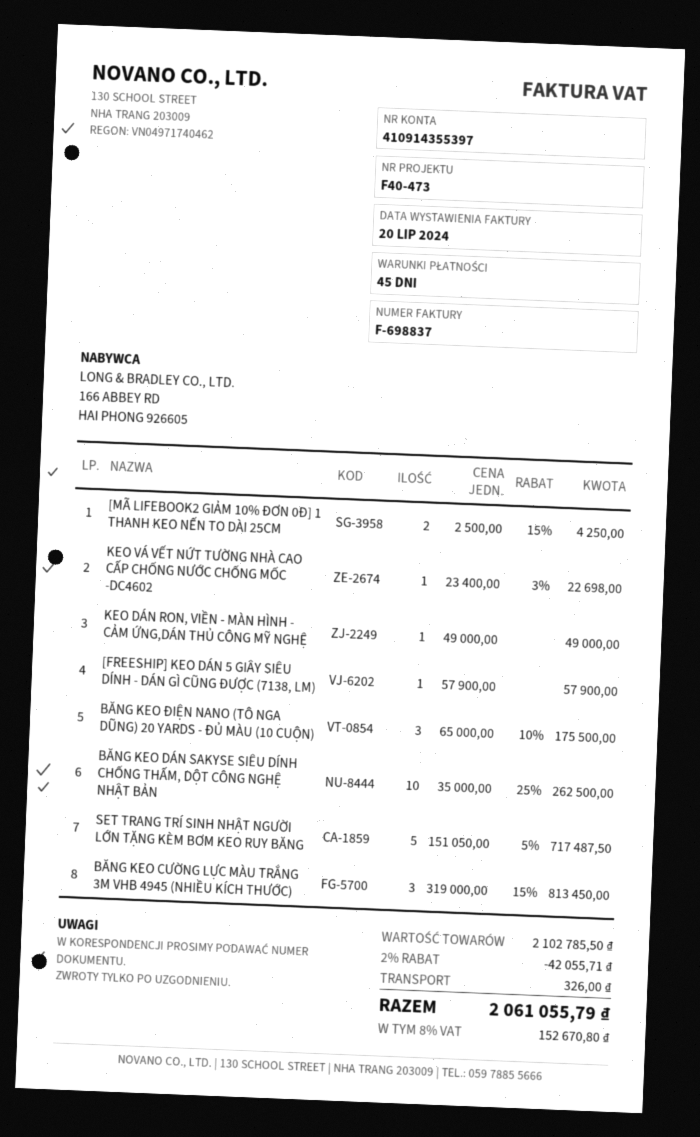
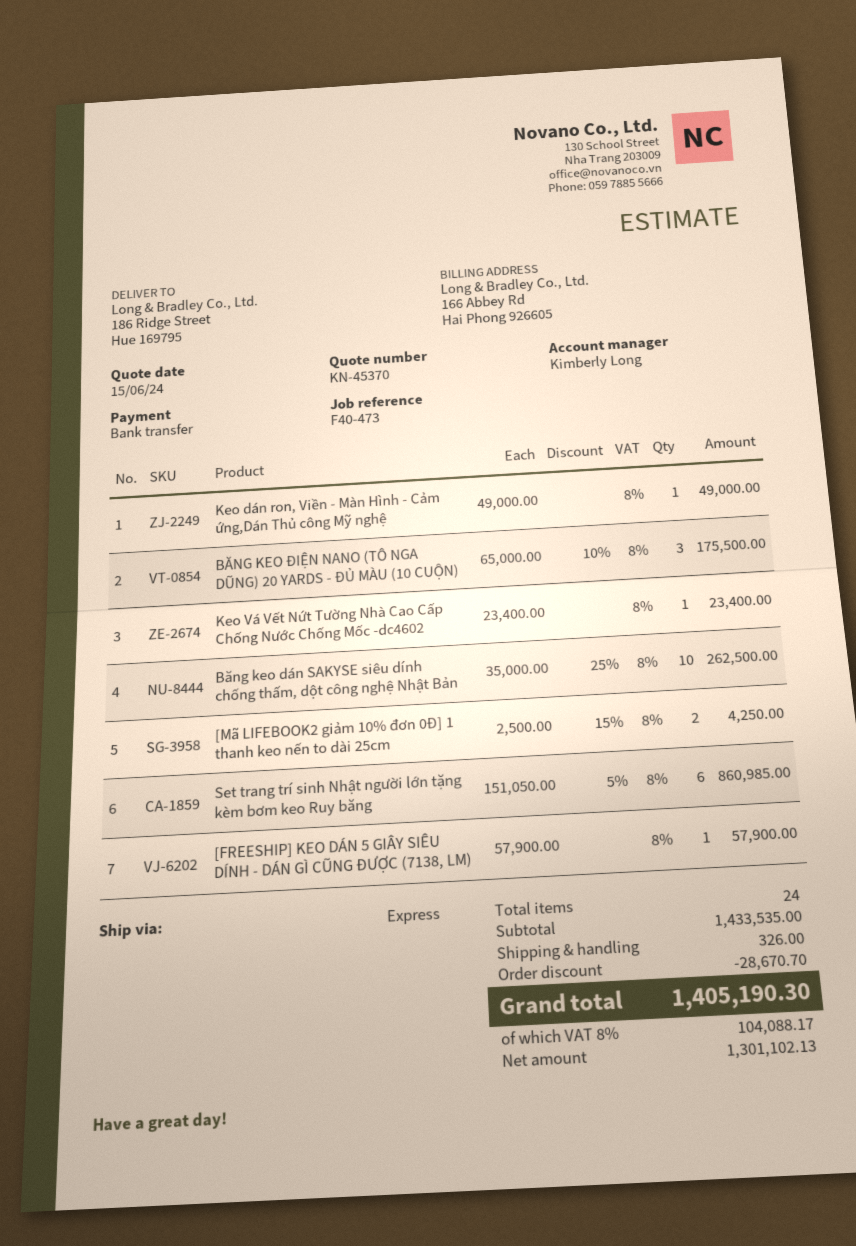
KEO VÁ VẾT NỨT TƯỜNG NHÀ CAO CẤP CHỐNG NƯỚC CHỐNG MỐC -DC4602: 1 x 23400.00 - 3% = 22698.00 -> 1 x 23400.00 = 23400.00
SET TRANG TRÍ SINH NHẬT NGƯỜI LỚN TẶNG KÈM BƠM KEO RUY BĂNG: 5 x 151050.00 - 5% = 717487.50 -> 6 x 151050.00 - 5% = 860985.00
BĂNG KEO CƯỜNG LỰC MÀU TRẮNG 3M VHB 4945 (NHIỀU KÍCH THƯỚC): 3 x 319000.00 - 15% = 813450.00 -> none
subtotal: 2102785.50 -> 1433535.00
discount: 42055.71 -> 28670.70
tax: 8% = 152670.80 -> 8% = 104088.17
total: 2061055.79 -> 1405190.30

